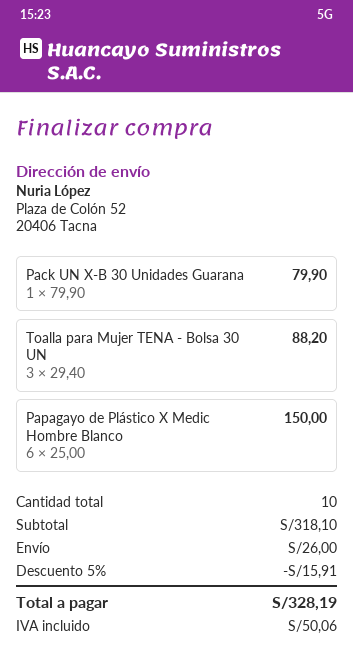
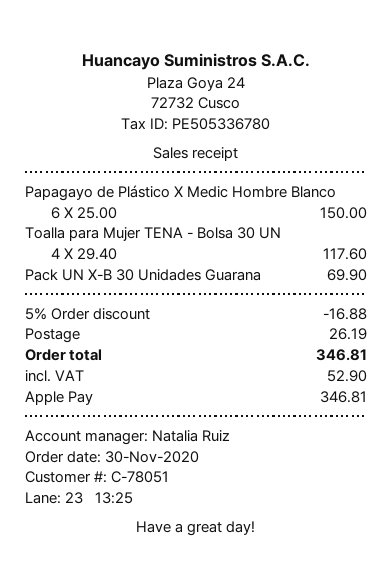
Pack UN X-B 30 Unidades Guarana: 1 x 79.90 = 79.90 -> 1 x 69.90 = 69.90
Toalla para Mujer TENA - Bolsa 30 UN: 3 x 29.40 = 88.20 -> 4 x 29.40 = 117.60
discount: 5% = 15.91 -> 5% = 16.88
shipping: 26.00 -> 26.19
tax: 50.06 -> 52.90
total: 328.19 -> 346.81

